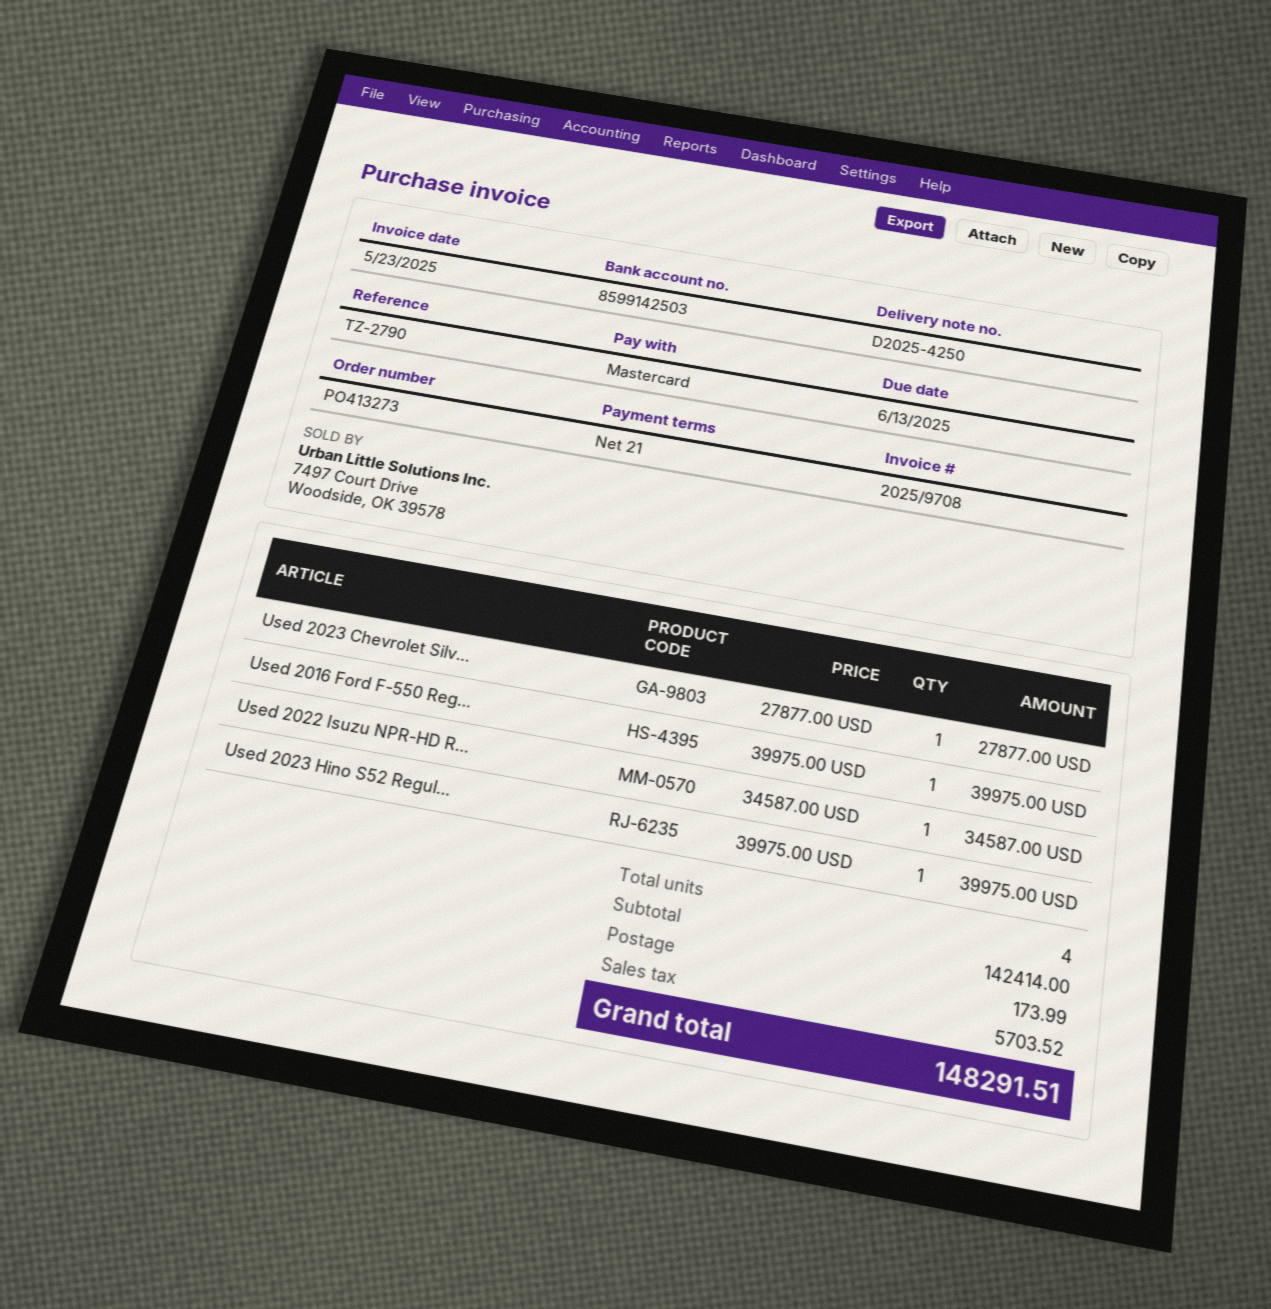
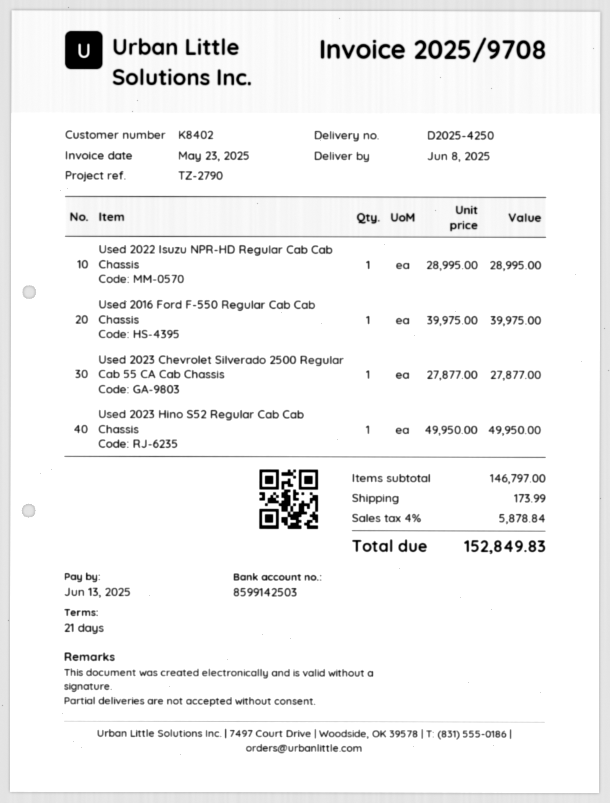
Used 2022 Isuzu NPR-HD R...: 1 x 34587.00 = 34587.00 -> 1 x 28995.00 = 28995.00
Used 2023 Hino S52 Regul...: 1 x 39975.00 = 39975.00 -> 1 x 49950.00 = 49950.00
subtotal: 142414.00 -> 146797.00
tax: 5703.52 -> 5878.84
total: 148291.51 -> 152849.83

